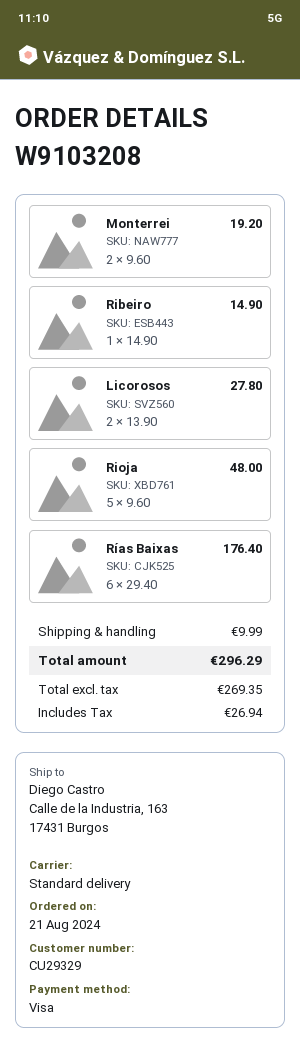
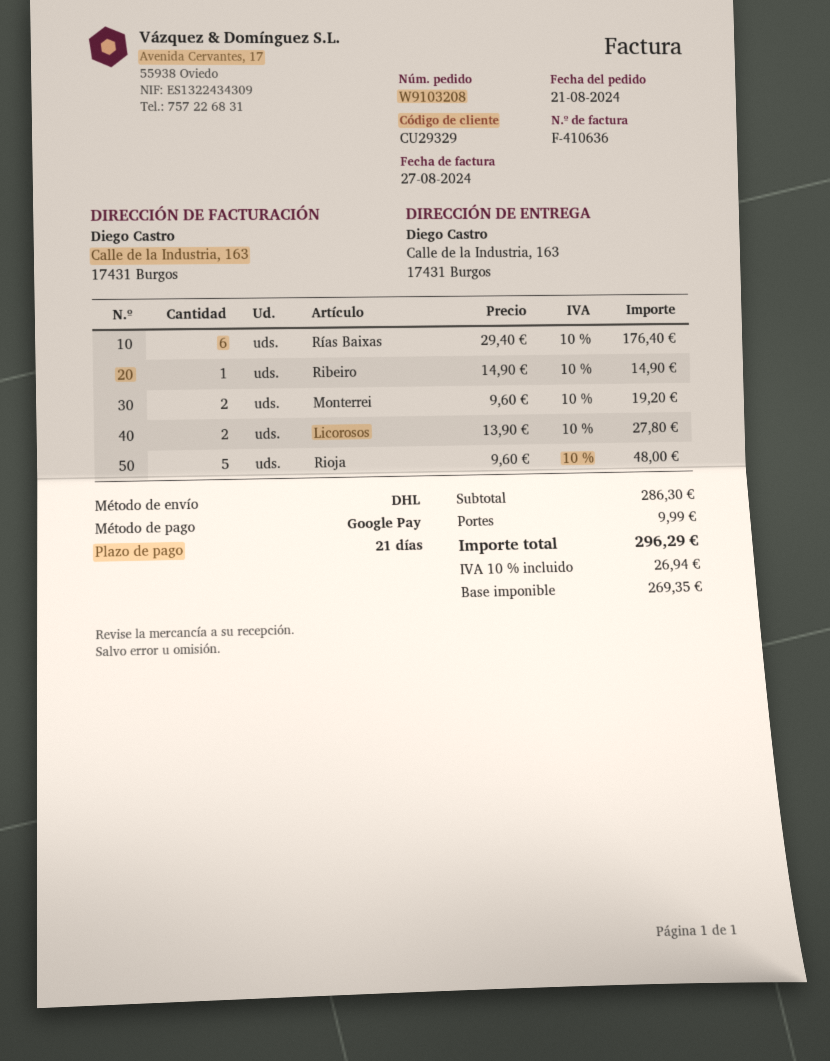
payment method: Visa -> Google Pay
shipping method: standard -> DHL

